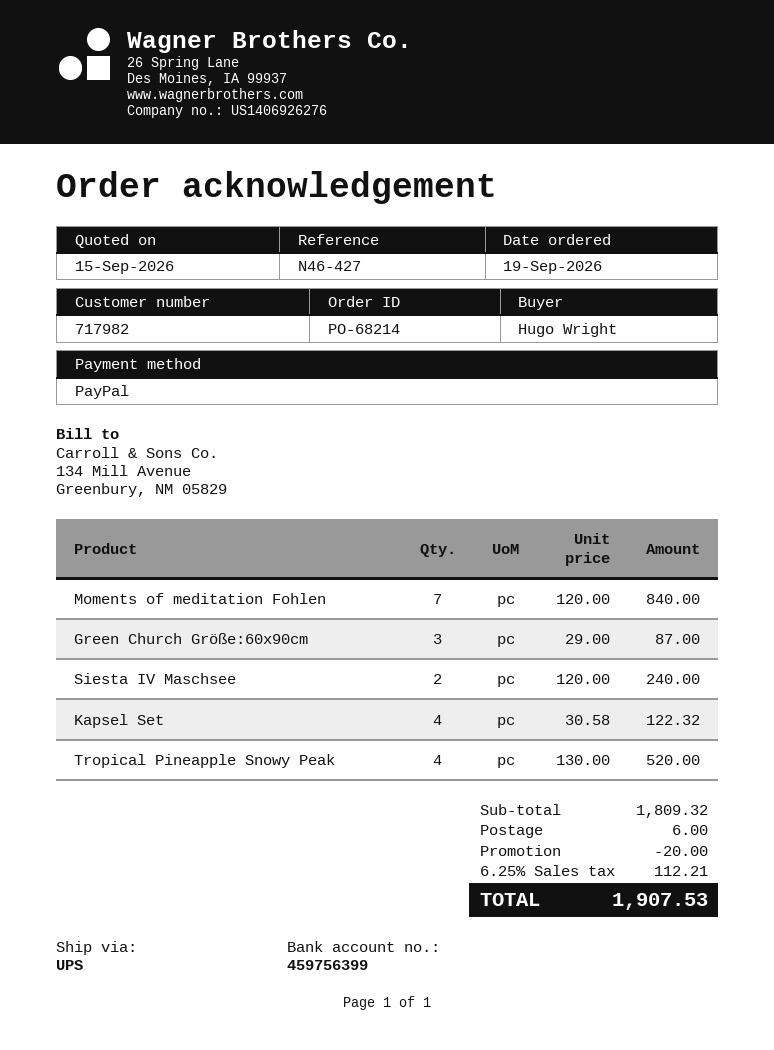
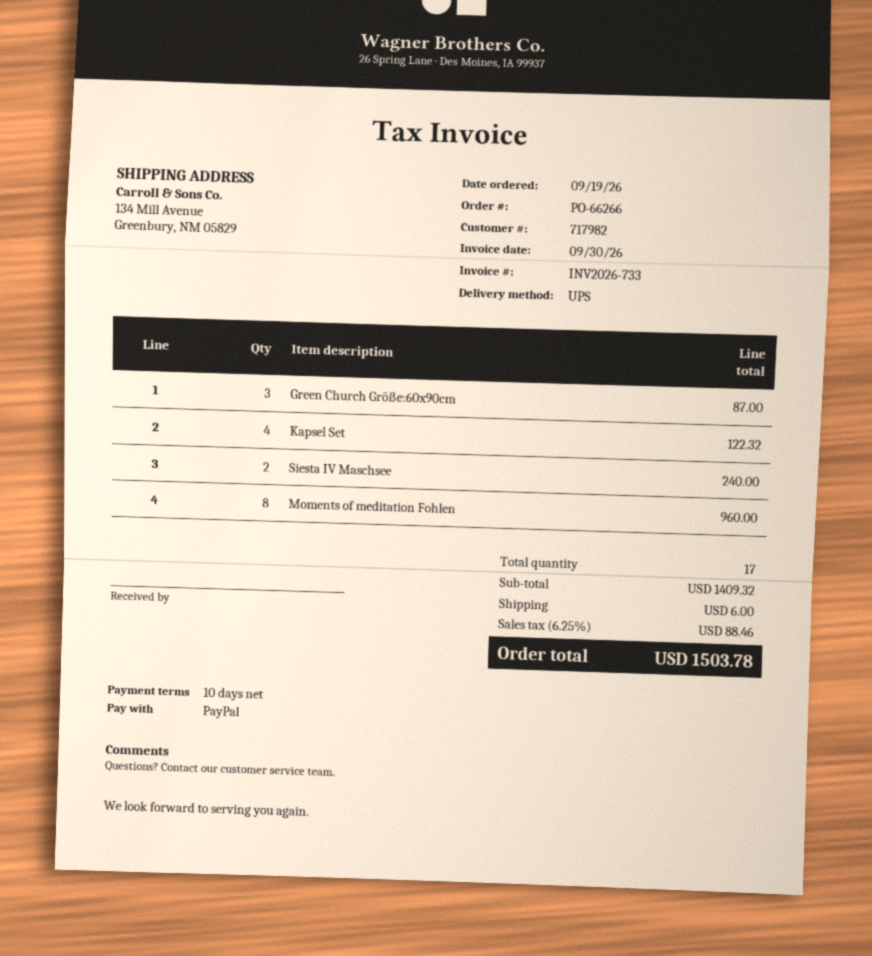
order number: PO-68214 -> PO-66266
Moments of meditation Fohlen: 7 for 840.00 -> 8 for 960.00
Tropical Pineapple Snowy Peak: 4 for 520.00 -> none
subtotal: 1809.32 -> 1409.32
discount: 20.00 -> none
tax: 6.25% = 112.21 -> 6.25% = 88.46
total: 1907.53 -> 1503.78

